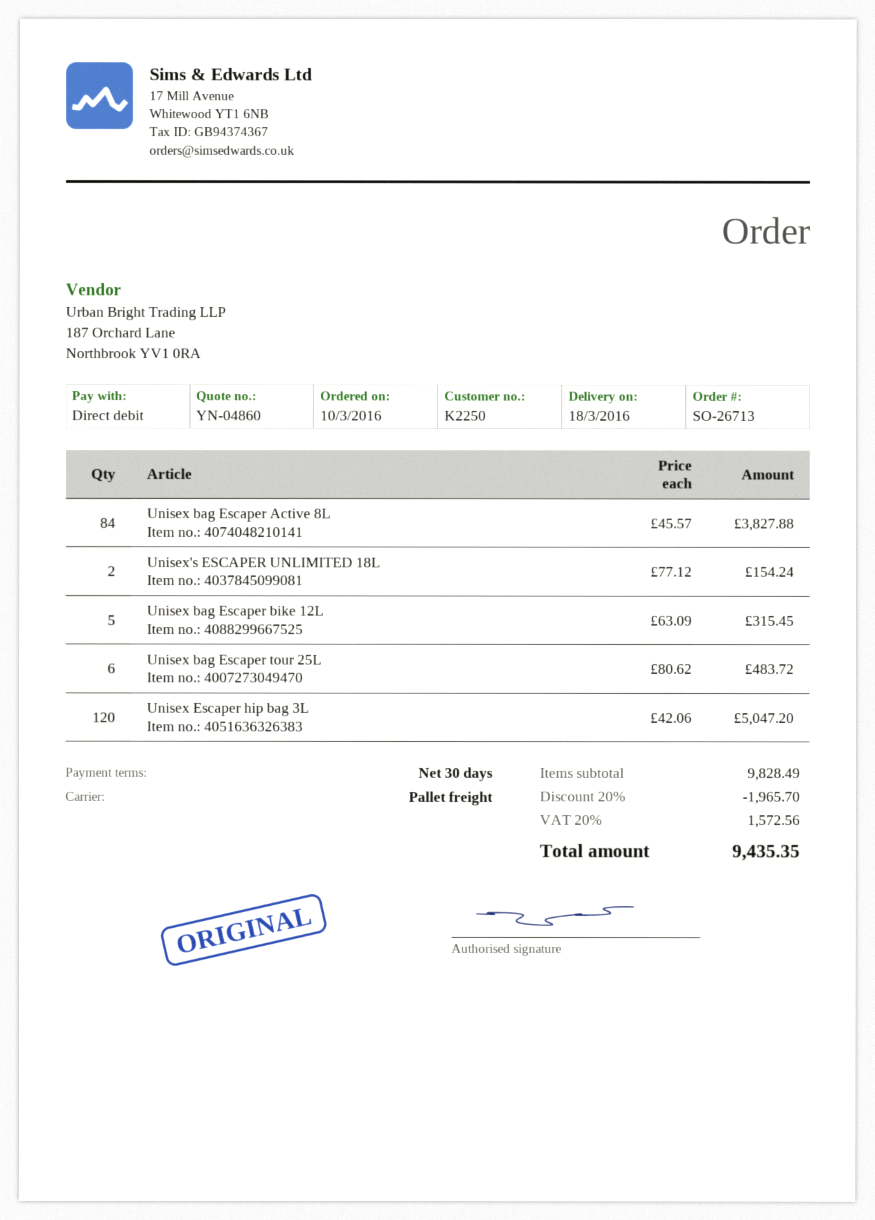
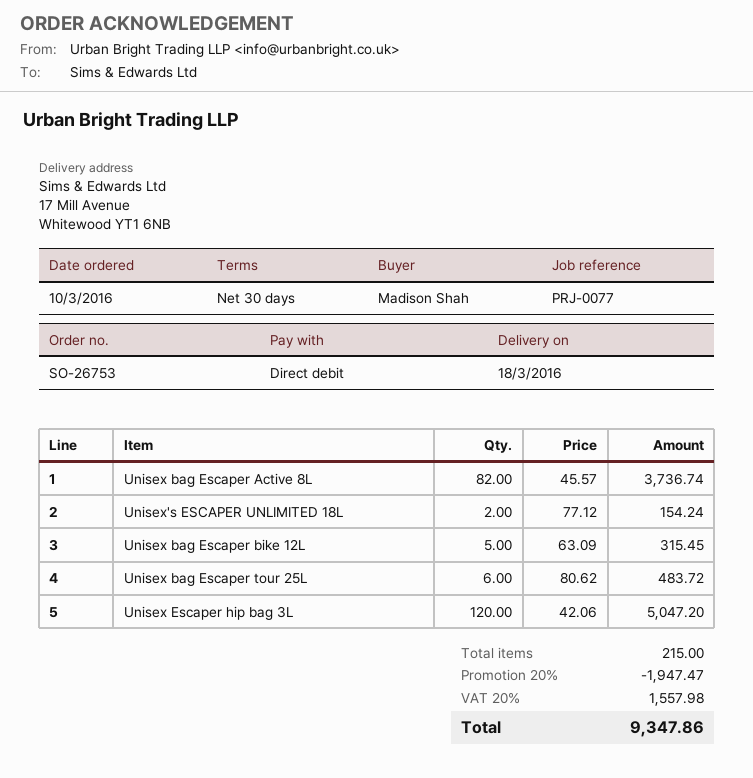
order number: SO-26713 -> SO-26753
Unisex bag Escaper Active 8L: 84 x 45.57 = 3827.88 -> 82 x 45.57 = 3736.74
discount: 20% = 1965.70 -> 20% = 1947.47
tax: 20% = 1572.56 -> 20% = 1557.98
total: 9435.35 -> 9347.86

